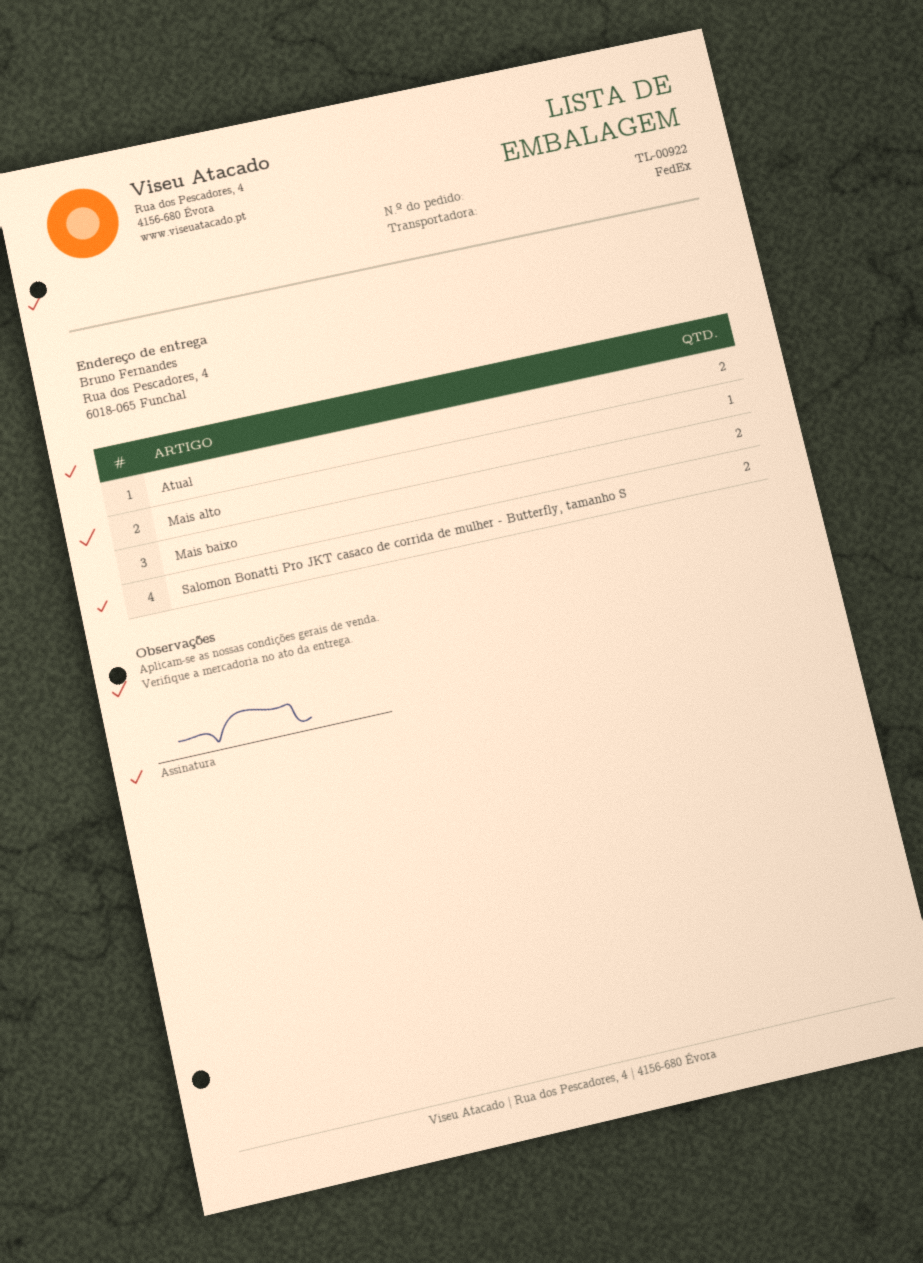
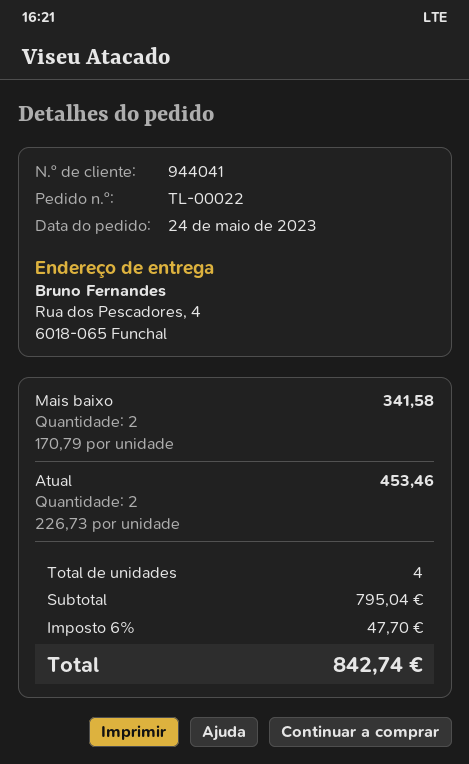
order number: TL-00922 -> TL-00022
Mais alto: 1 -> none
Salomon Bonatti Pro JKT casaco de corrida de mulher - Butterfly, tamanho S: 2 -> none

